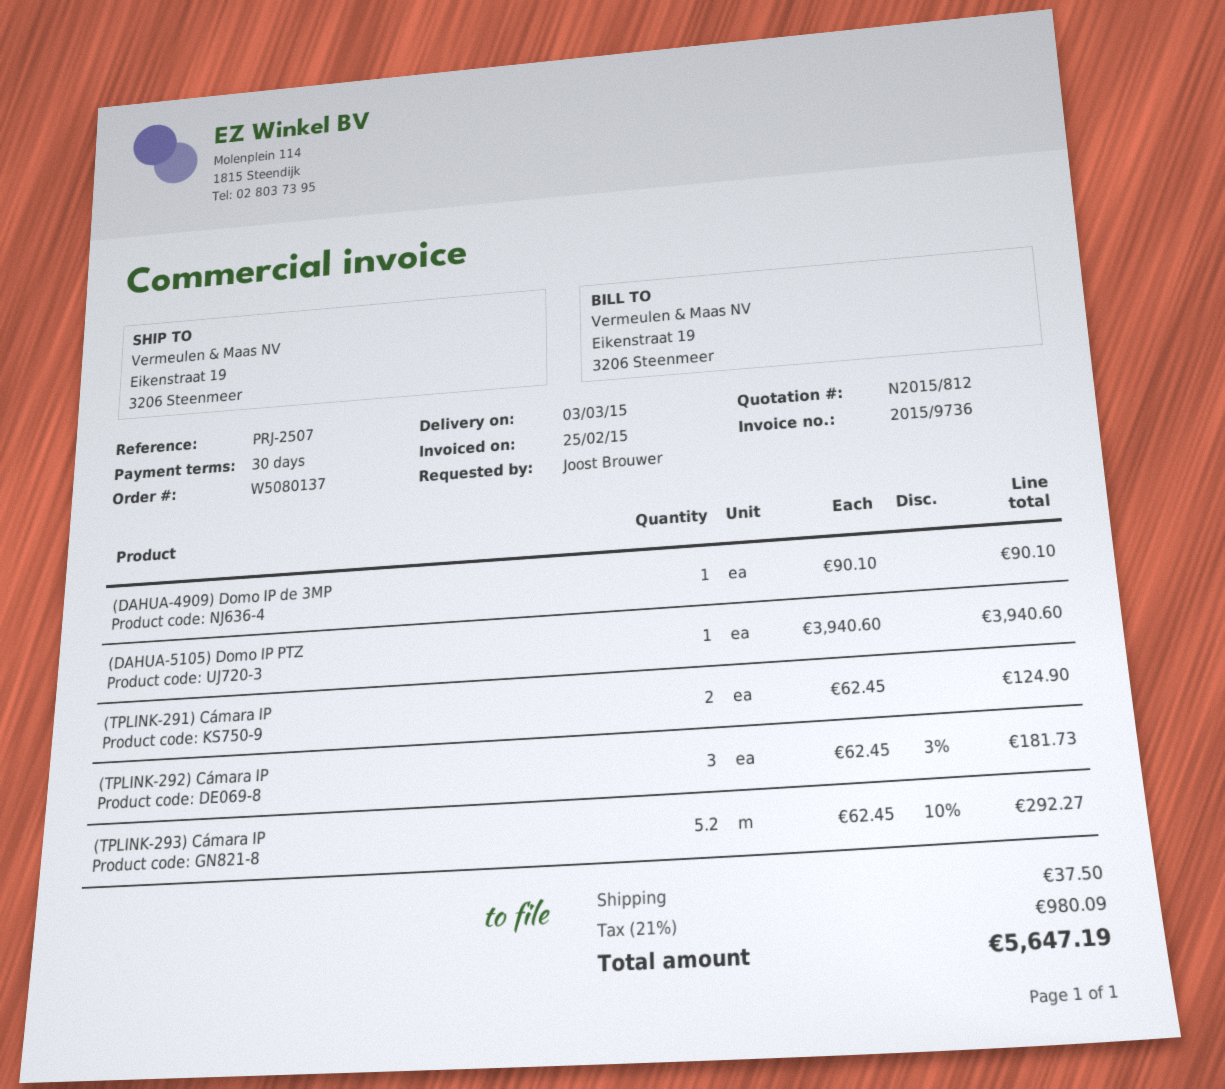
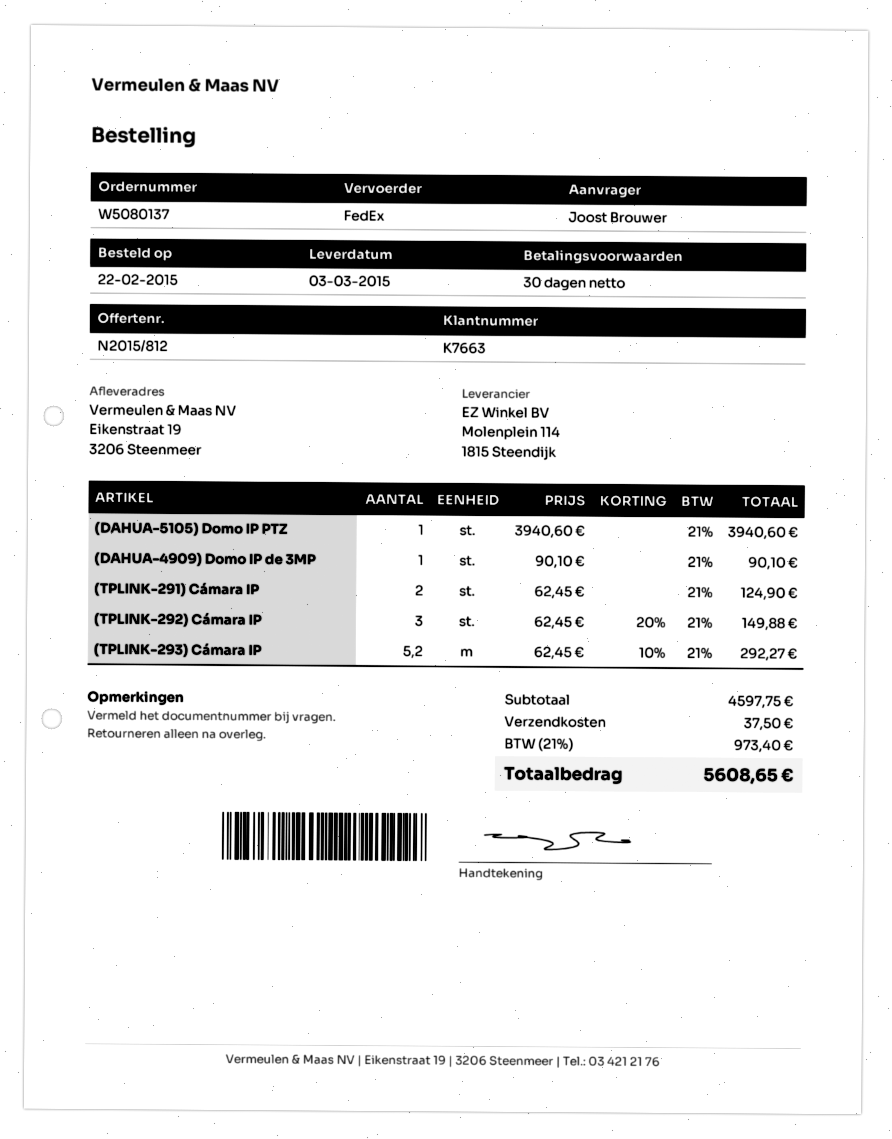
(TPLINK-292) Cámara IP: 3 x 62.45 - 3% = 181.73 -> 3 x 62.45 - 20% = 149.88
tax: 21% = 980.09 -> 21% = 973.40
total: 5647.19 -> 5608.65

